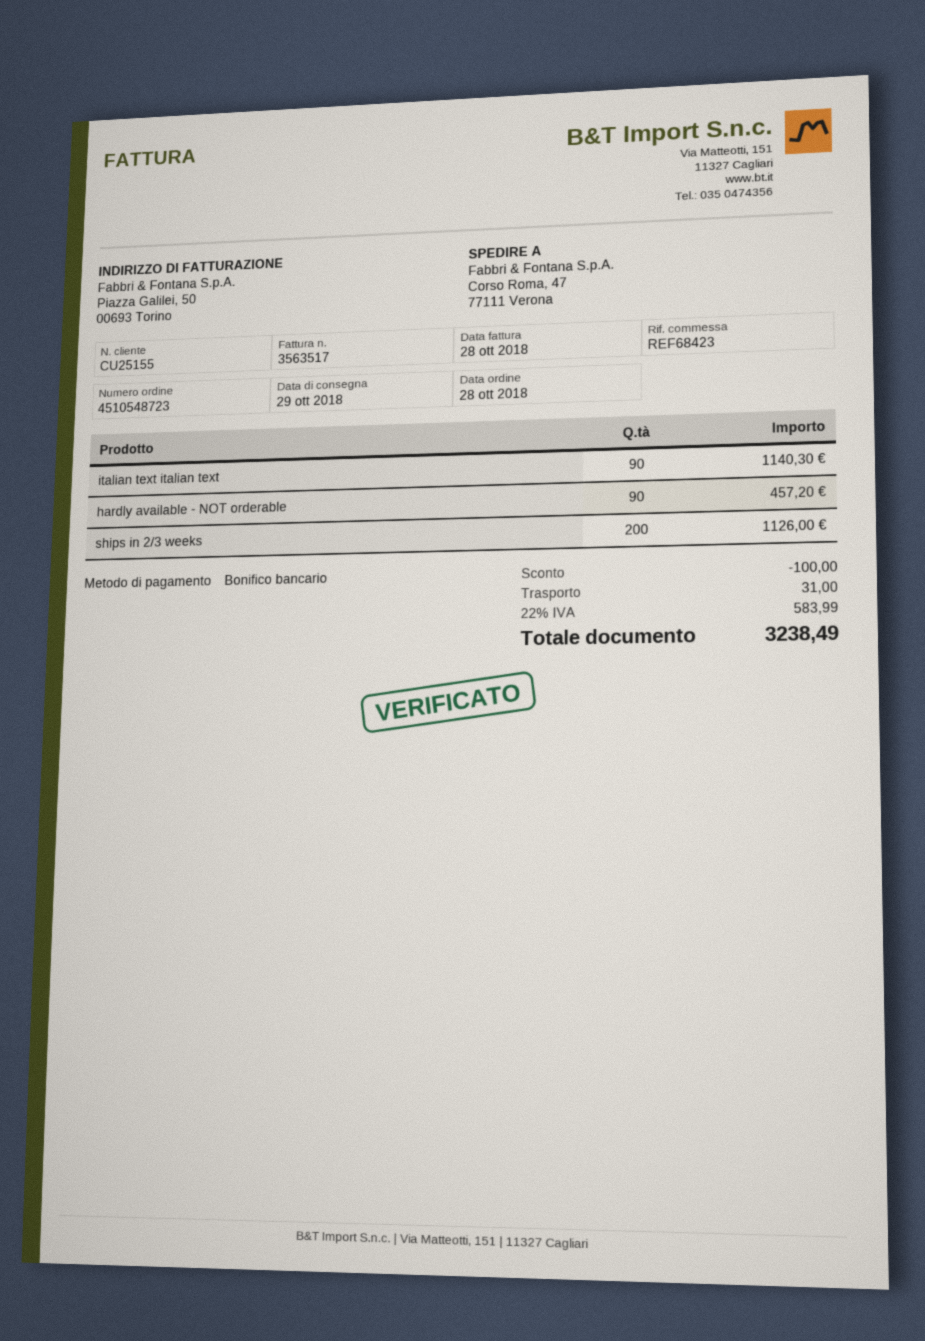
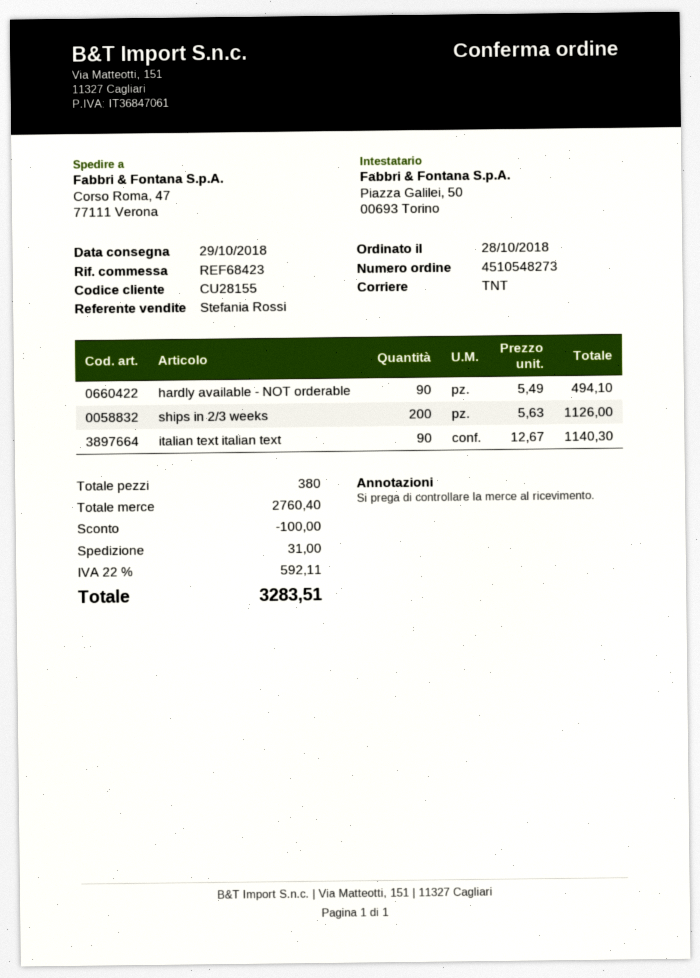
order number: 4510548723 -> 4510548273
customer number: CU25155 -> CU28155
hardly available - NOT orderable: 90 for 457.20 -> 90 for 494.10
tax: 22% = 583.99 -> 22% = 592.11
total: 3238.49 -> 3283.51

